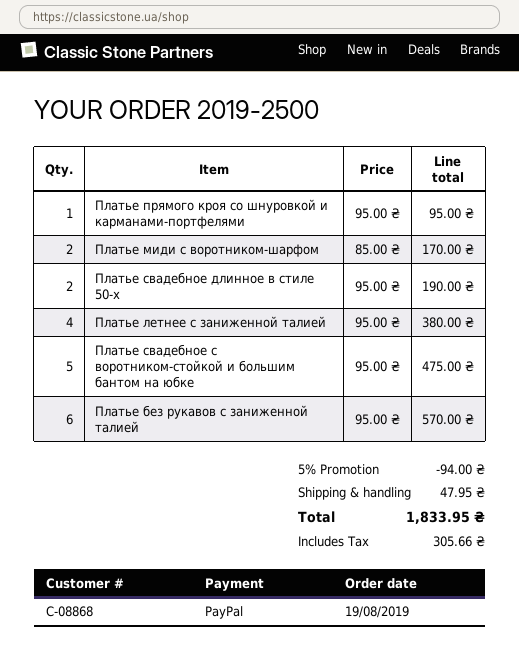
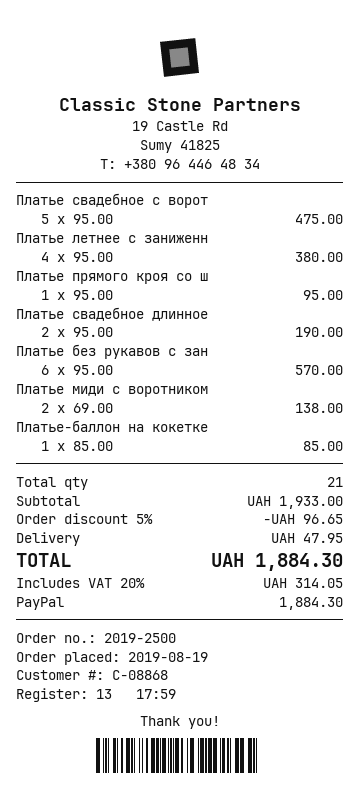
Платье миди с воротником-шарфом: 2 x 85.00 = 170.00 -> 2 x 69.00 = 138.00
Платье-баллон на кокетке: none -> 1 x 85.00 = 85.00
discount: 5% = 94.00 -> 5% = 96.65
tax: 305.66 -> 314.05
total: 1833.95 -> 1884.30

